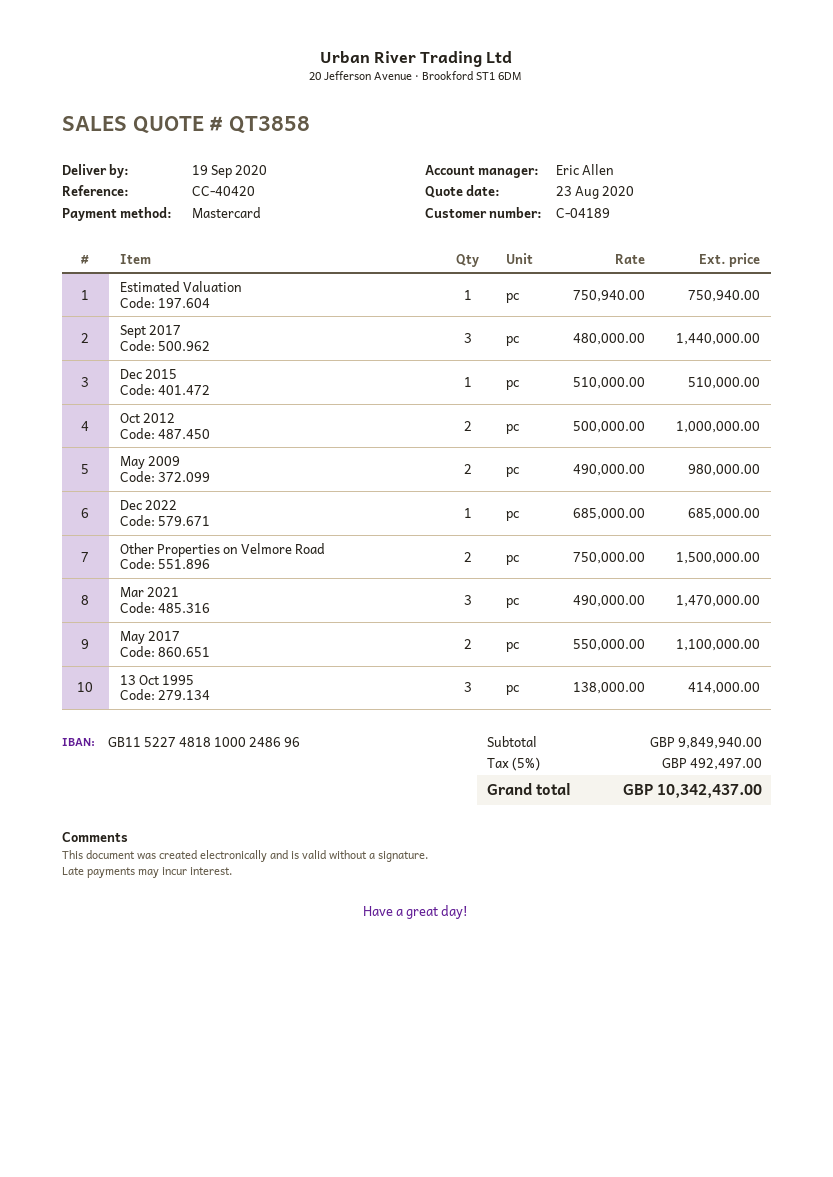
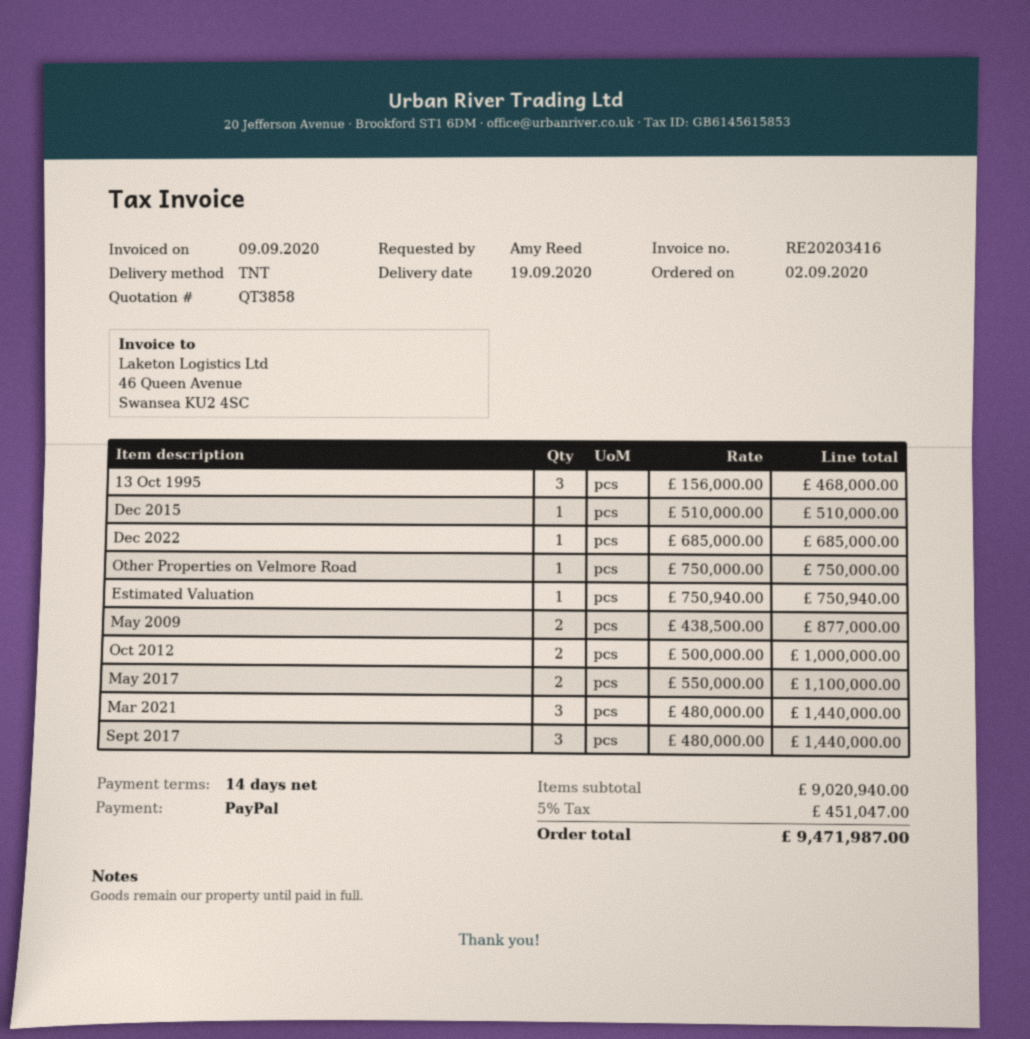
payment method: Mastercard -> PayPal
May 2009: 2 x 490000.00 = 980000.00 -> 2 x 438500.00 = 877000.00
Other Properties on Velmore Road: 2 x 750000.00 = 1500000.00 -> 1 x 750000.00 = 750000.00
Mar 2021: 3 x 490000.00 = 1470000.00 -> 3 x 480000.00 = 1440000.00
13 Oct 1995: 3 x 138000.00 = 414000.00 -> 3 x 156000.00 = 468000.00
subtotal: 9849940.00 -> 9020940.00
tax: 5% = 492497.00 -> 5% = 451047.00
total: 10342437.00 -> 9471987.00

